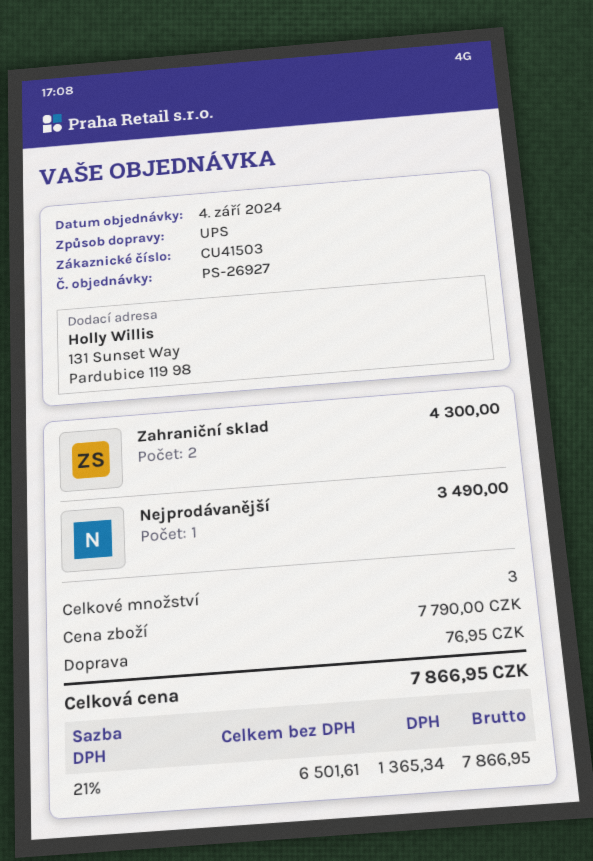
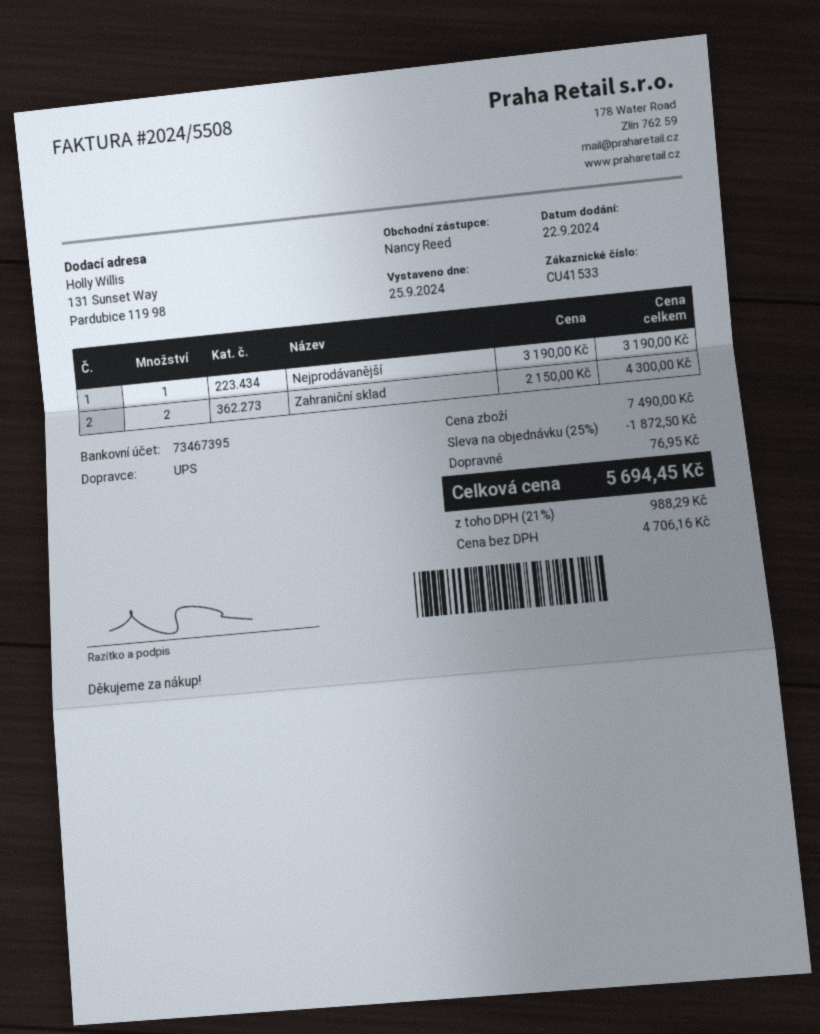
customer number: CU41503 -> CU41533
Nejprodávanější: 1 for 3490.00 -> 1 for 3190.00
subtotal: 7790.00 -> 7490.00
discount: none -> 25% = 1872.50
net: 6501.61 -> 4706.16
tax: 21% = 1365.34 -> 21% = 988.29
total: 7866.95 -> 5694.45

